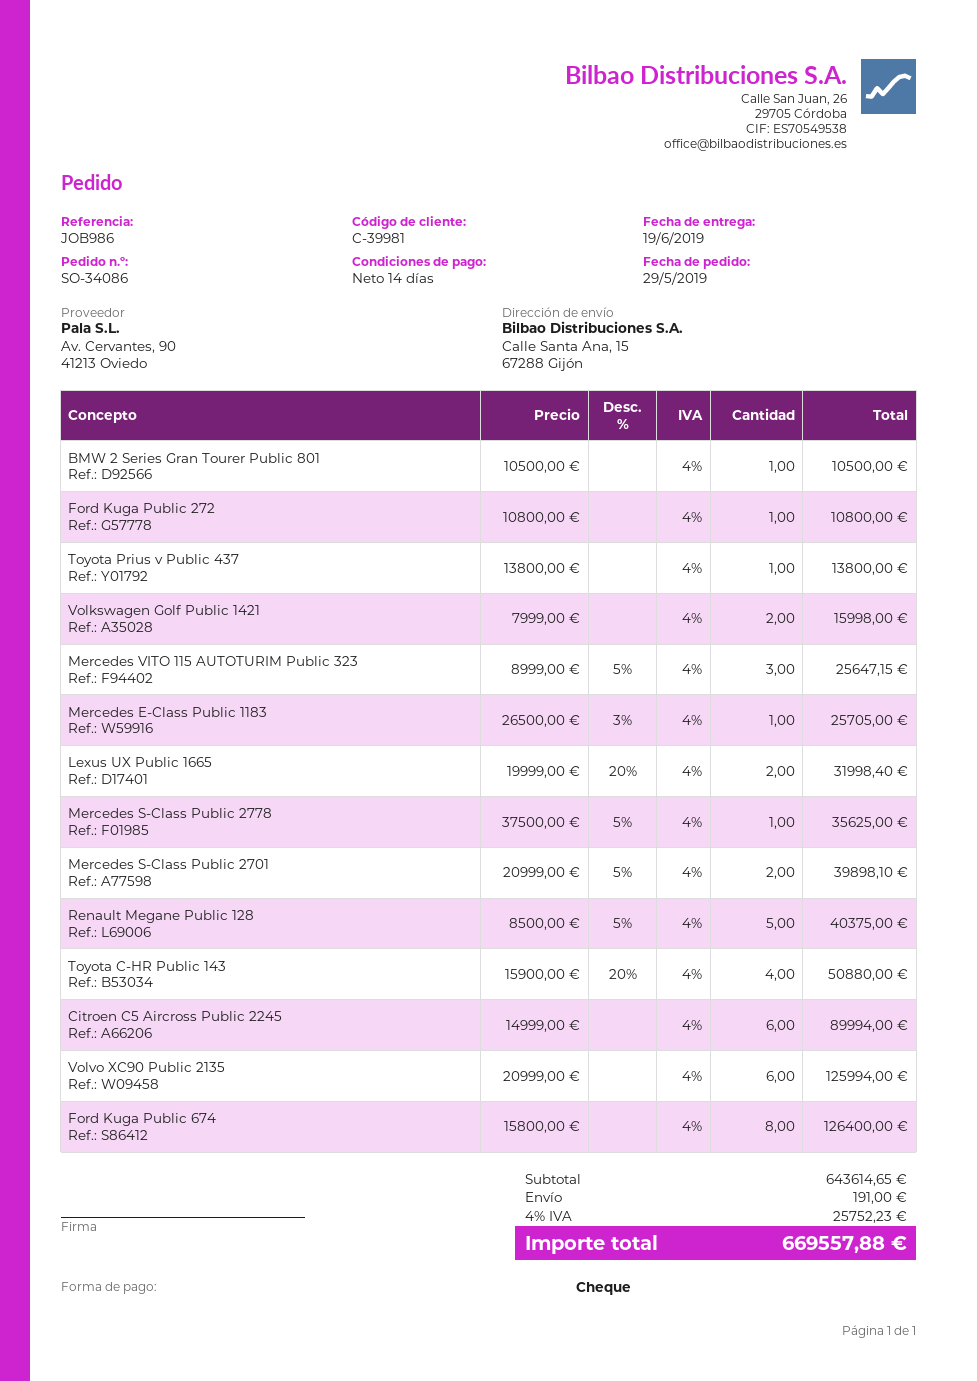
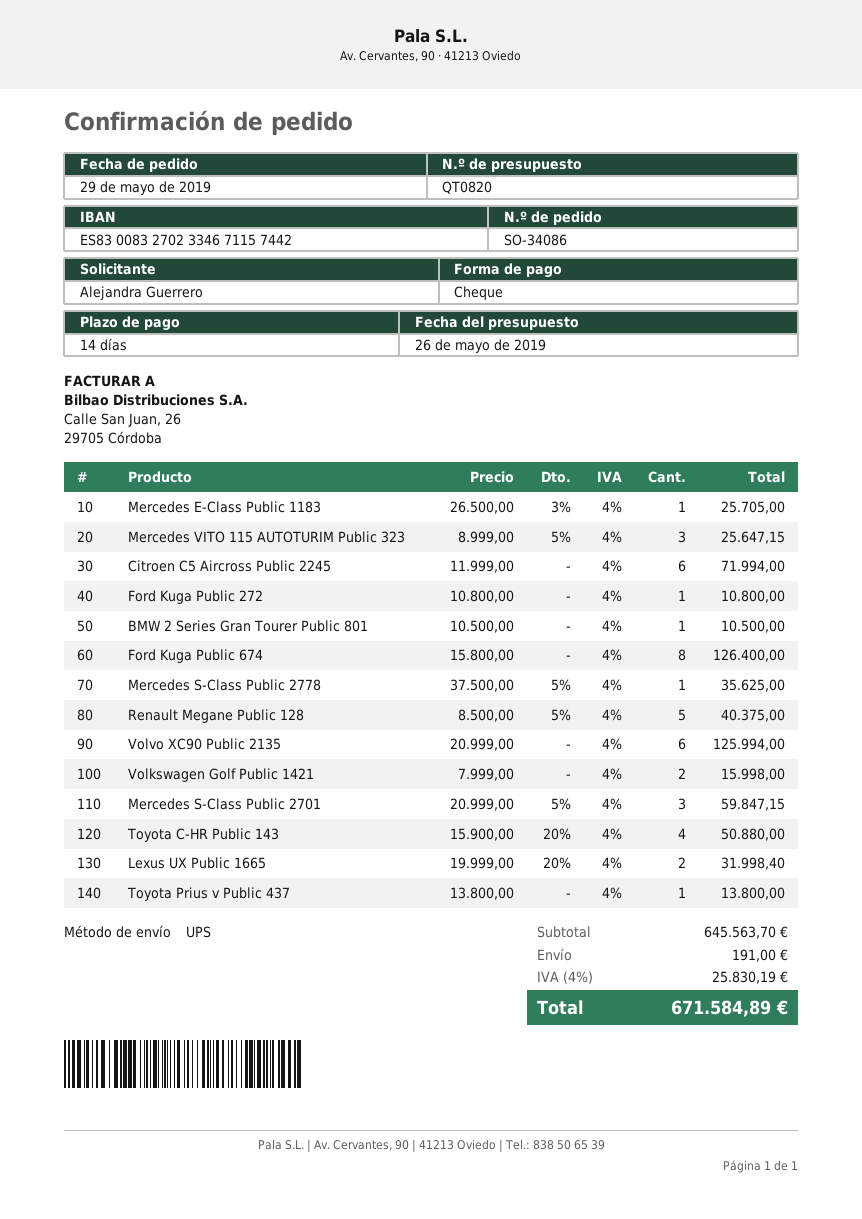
Mercedes S-Class Public 2701: 2 x 20999.00 - 5% = 39898.10 -> 3 x 20999.00 - 5% = 59847.15
Citroen C5 Aircross Public 2245: 6 x 14999.00 = 89994.00 -> 6 x 11999.00 = 71994.00
subtotal: 643614.65 -> 645563.70
tax: 4% = 25752.23 -> 4% = 25830.19
total: 669557.88 -> 671584.89

